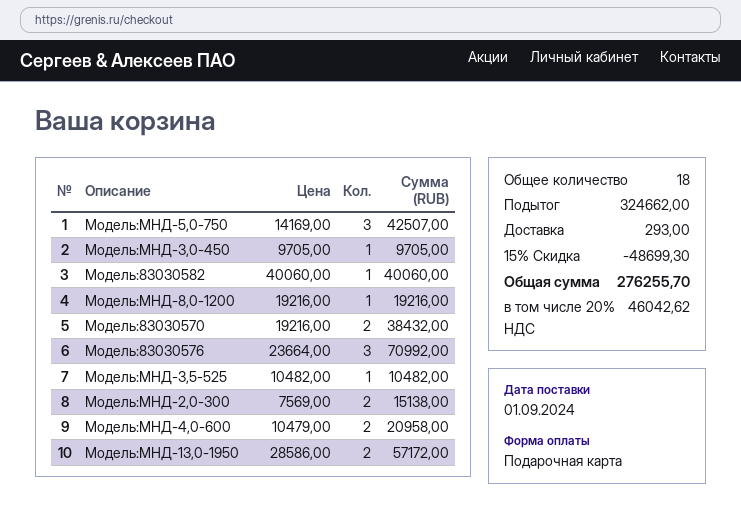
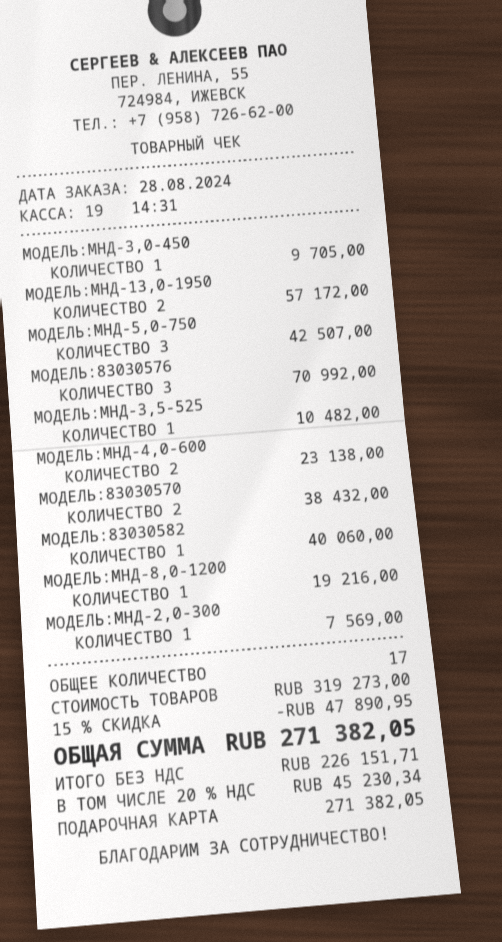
Модель:МНД-2,0-300: 2 for 15138.00 -> 1 for 7569.00
Модель:МНД-4,0-600: 2 for 20958.00 -> 2 for 23138.00
total quantity: 18 -> 17
subtotal: 324662.00 -> 319273.00
discount: 15% = 48699.30 -> 15% = 47890.95
shipping: 293.00 -> none
tax: 20% = 46042.62 -> 20% = 45230.34
total: 276255.70 -> 271382.05

